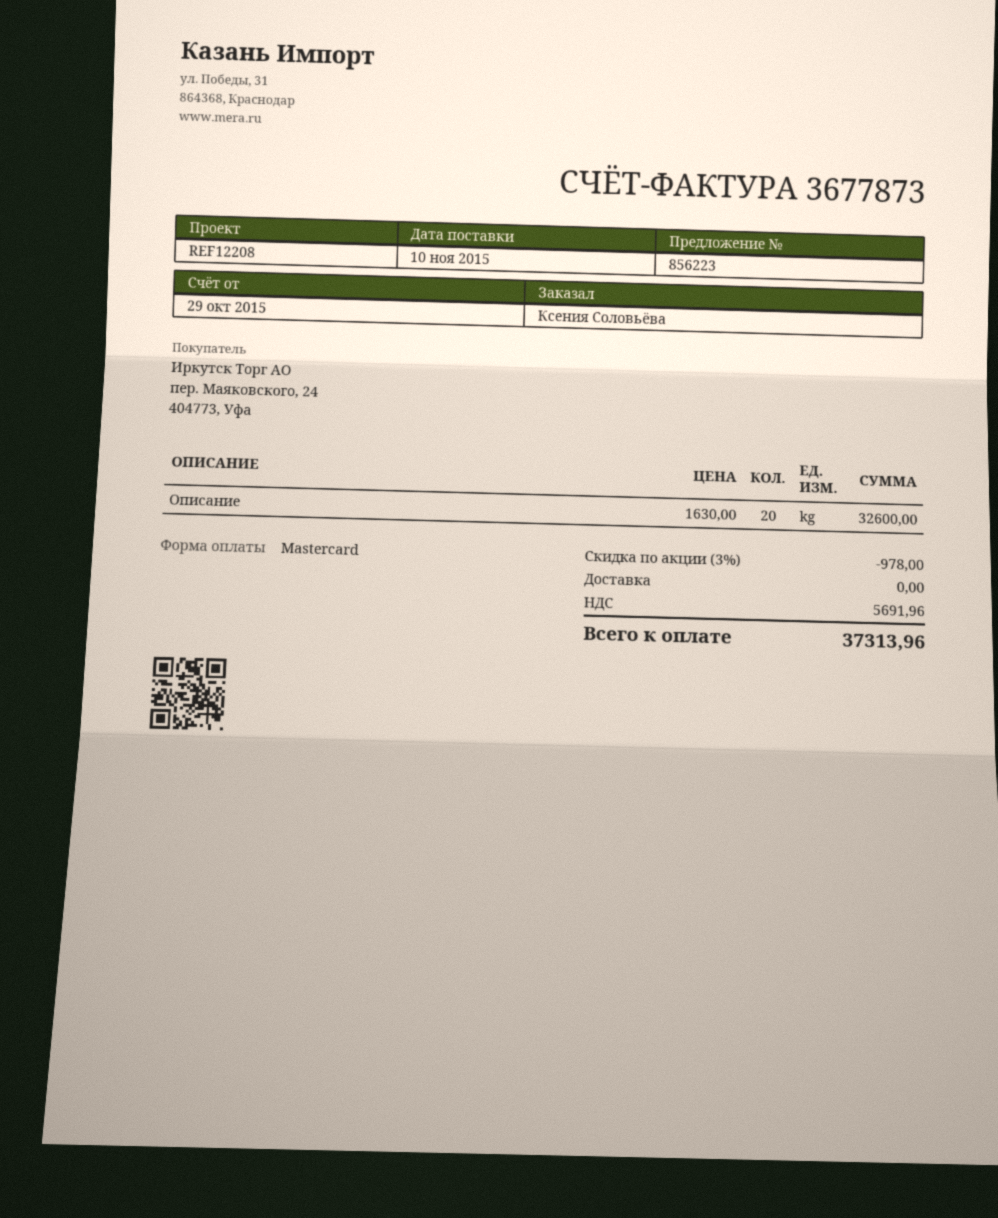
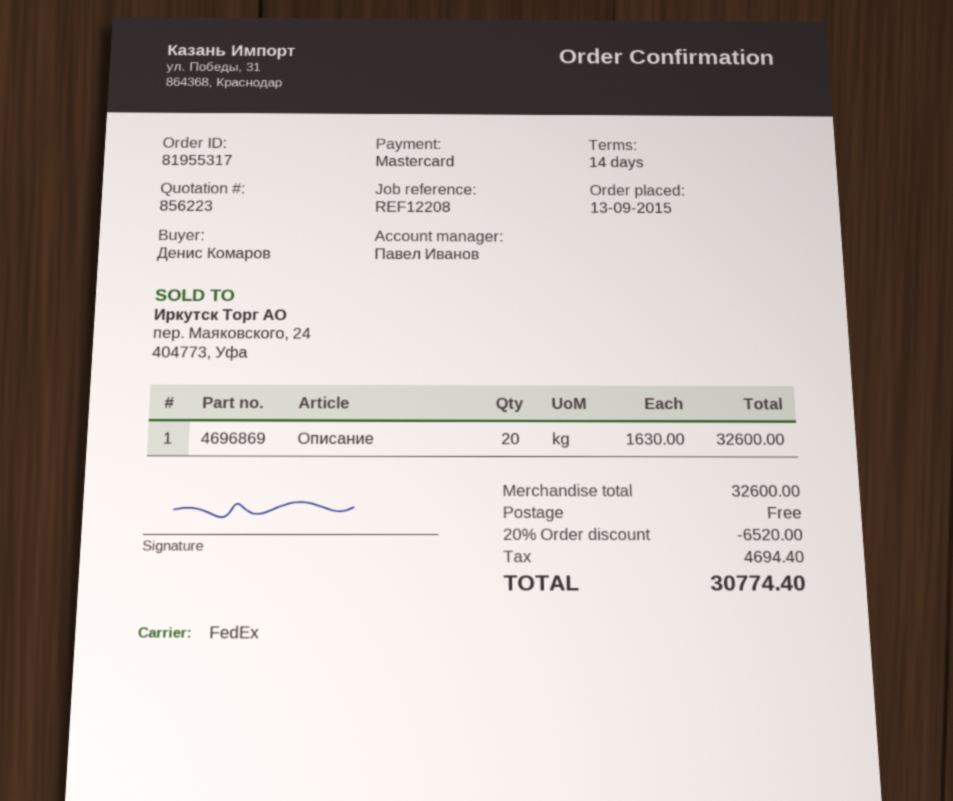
ordered by: Ксения Соловьёва -> Денис Комаров
discount: 3% = 978.00 -> 20% = 6520.00
tax: 5691.96 -> 4694.40
total: 37313.96 -> 30774.40

